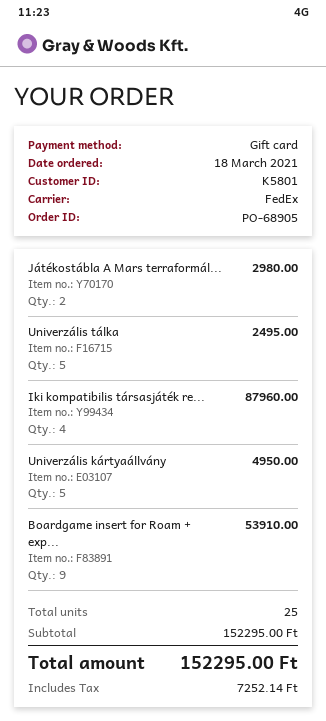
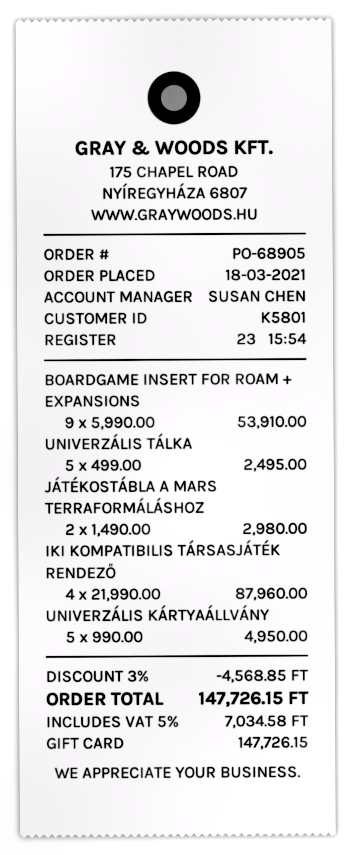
discount: none -> 3% = 4568.85
tax: 7252.14 -> 7034.58
total: 152295.00 -> 147726.15

